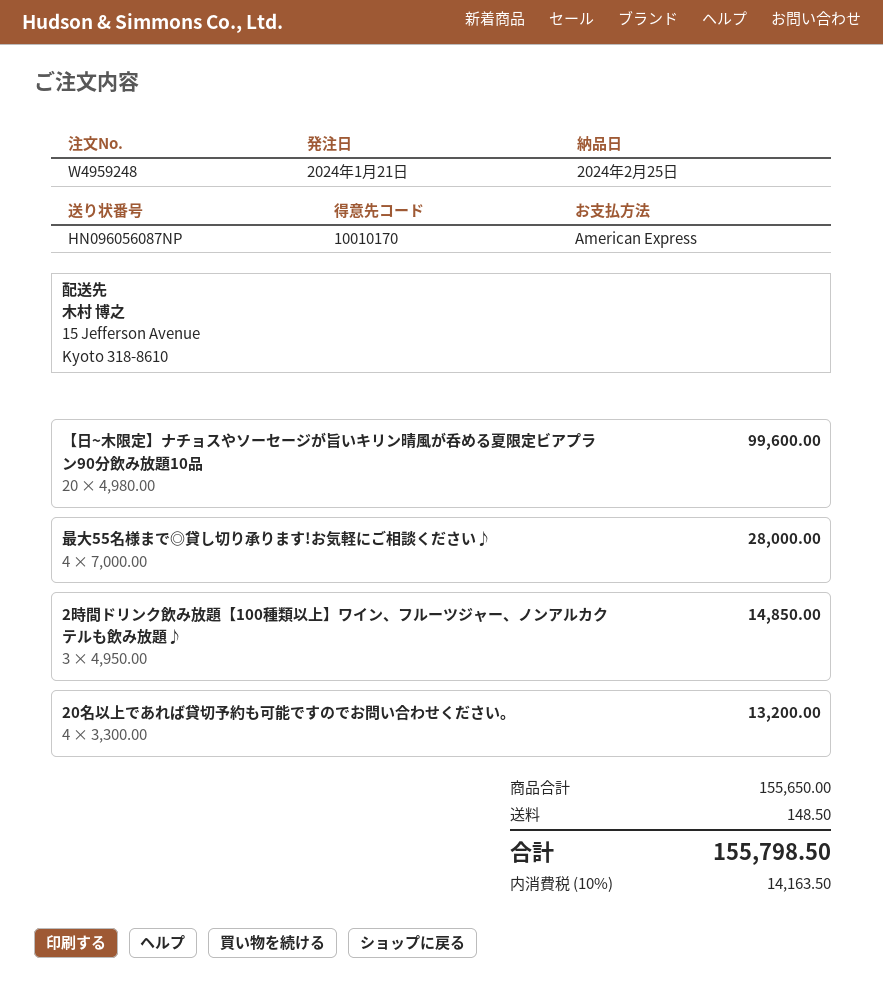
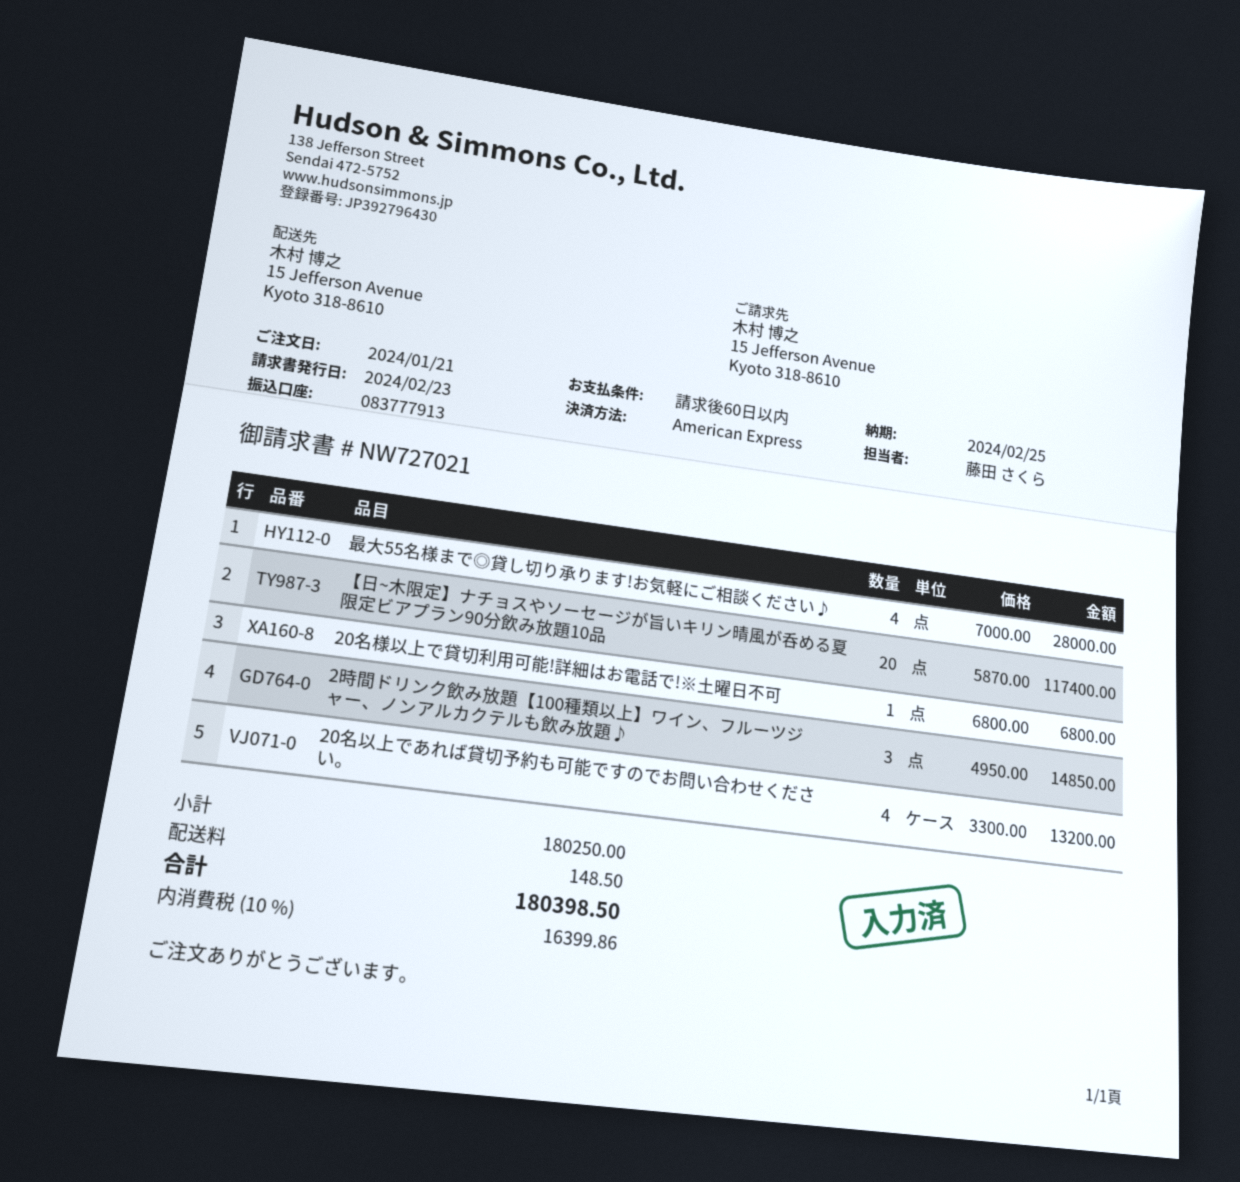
【日~木限定】ナチョスやソーセージが旨いキリン晴風が呑める夏限定ビアプラン90分飲み放題10品: 20 x 4980.00 = 99600.00 -> 20 x 5870.00 = 117400.00
20名様以上で貸切利用可能!詳細はお電話で!※土曜日不可: none -> 1 x 6800.00 = 6800.00
subtotal: 155650.00 -> 180250.00
tax: 10% = 14163.50 -> 10% = 16399.86
total: 155798.50 -> 180398.50

